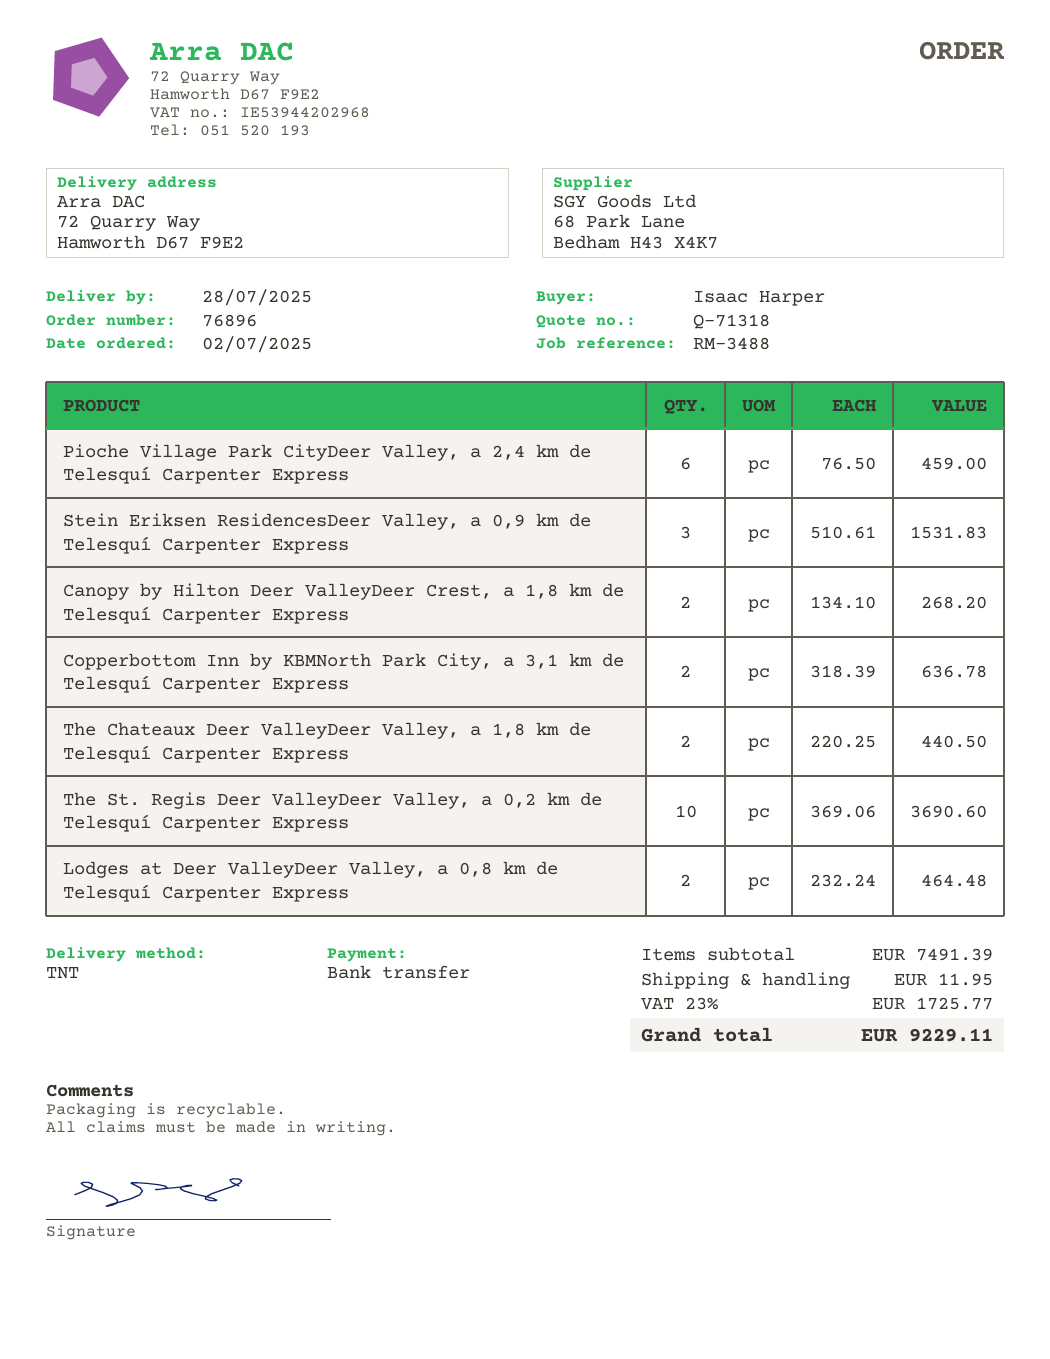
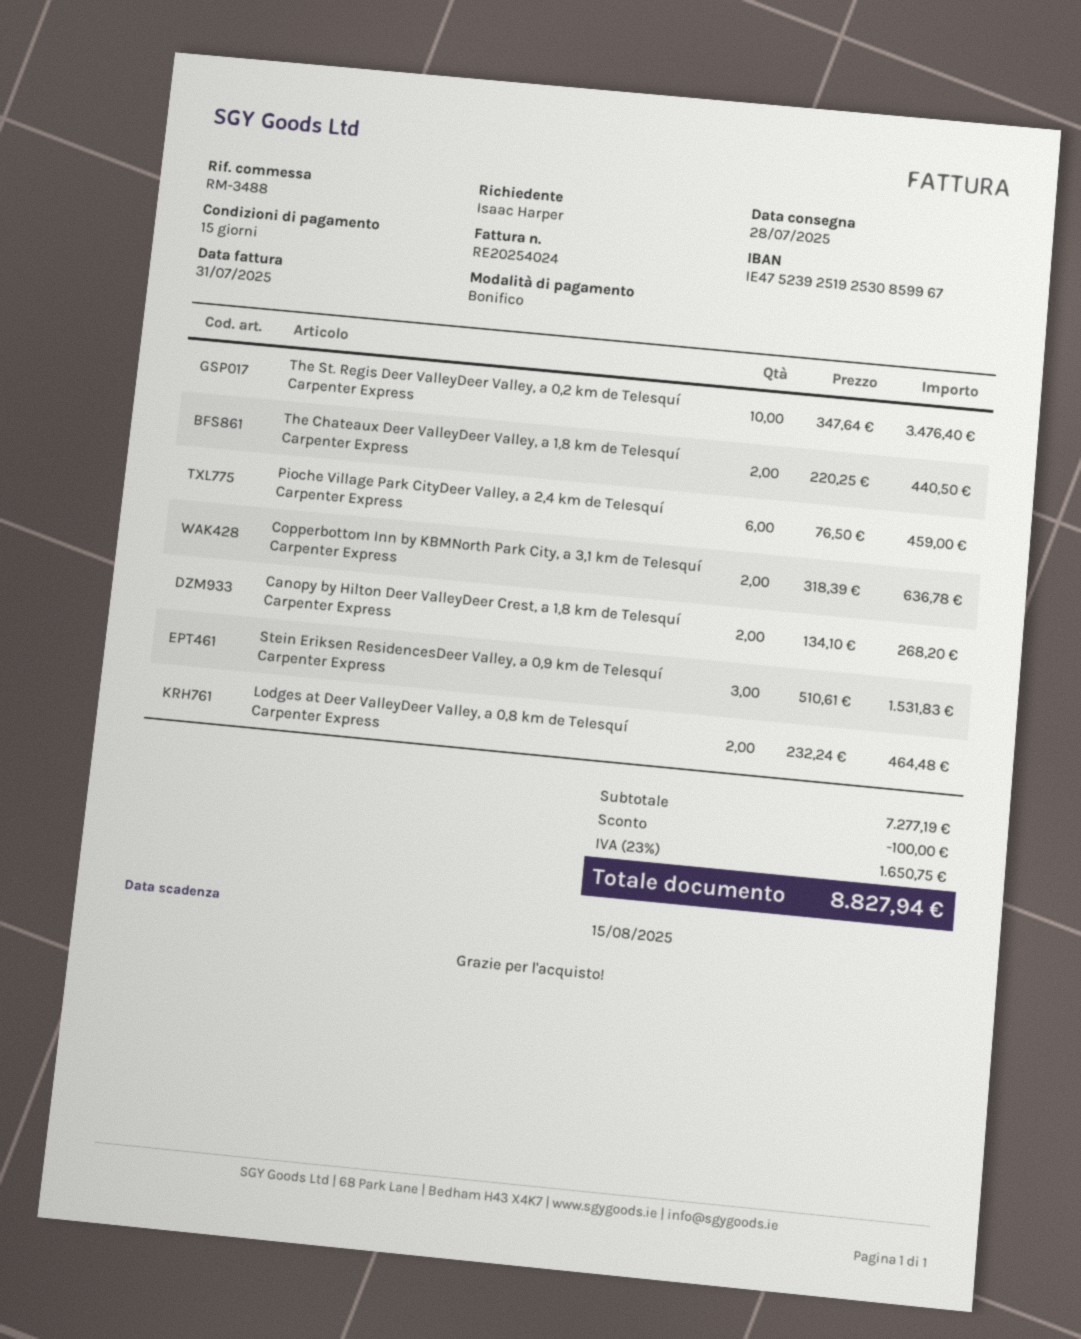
The St. Regis Deer ValleyDeer Valley, a 0,2 km de Telesquí Carpenter Express: 10 x 369.06 = 3690.60 -> 10 x 347.64 = 3476.40
subtotal: 7491.39 -> 7277.19
discount: none -> 100.00
shipping: 11.95 -> none
tax: 23% = 1725.77 -> 23% = 1650.75
total: 9229.11 -> 8827.94

